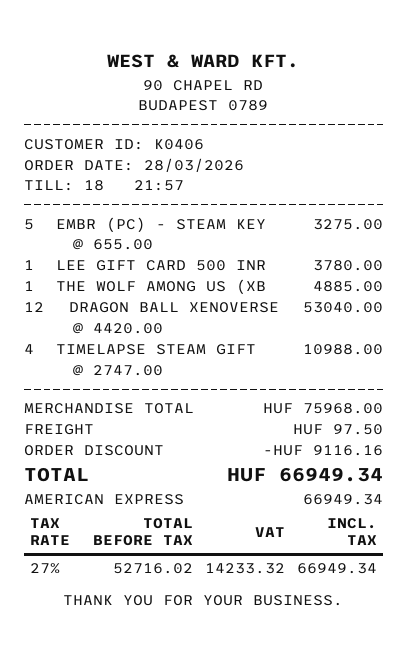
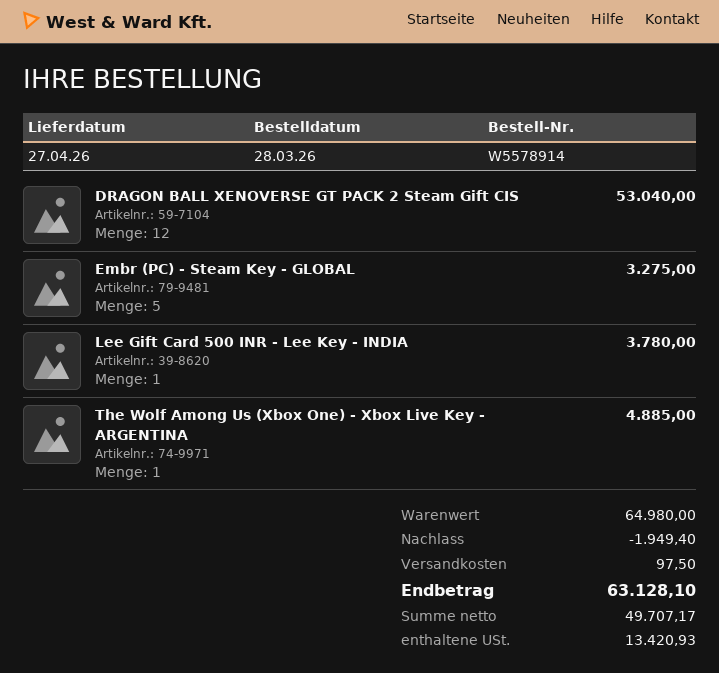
TIMELAPSE STEAM GIFT: 4 for 10988.00 -> none
subtotal: 75968.00 -> 64980.00
discount: 9116.16 -> 1949.40
net: 52716.02 -> 49707.17
tax: 14233.32 -> 13420.93
total: 66949.34 -> 63128.10

